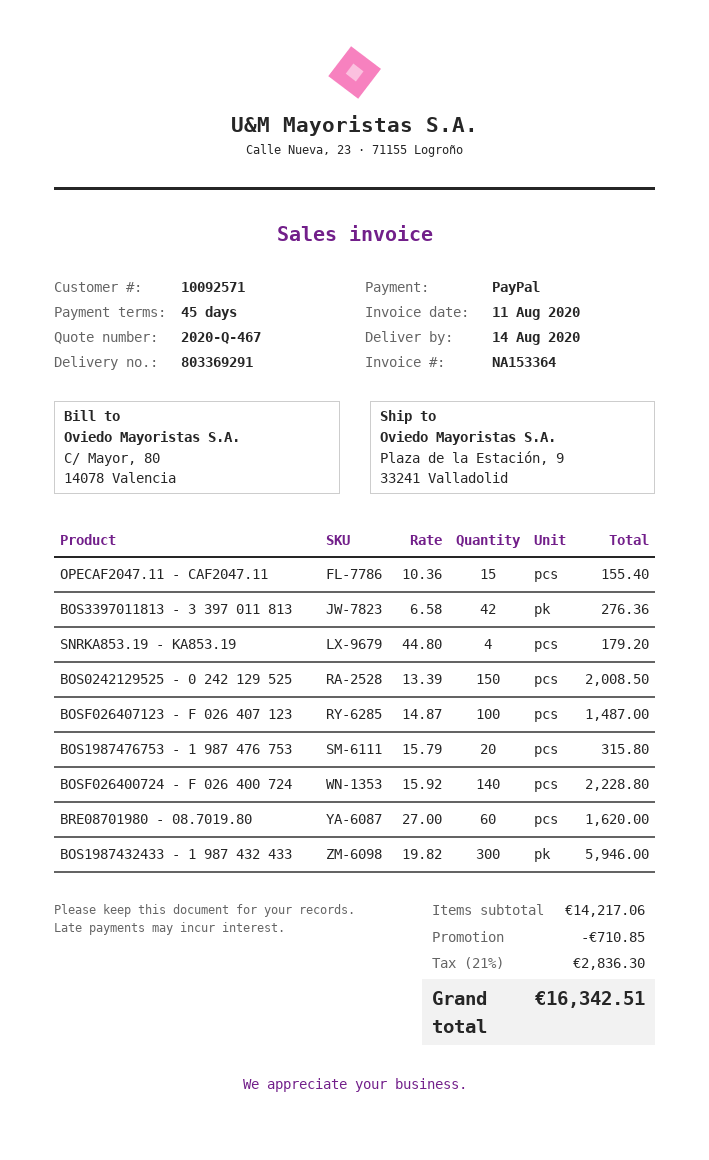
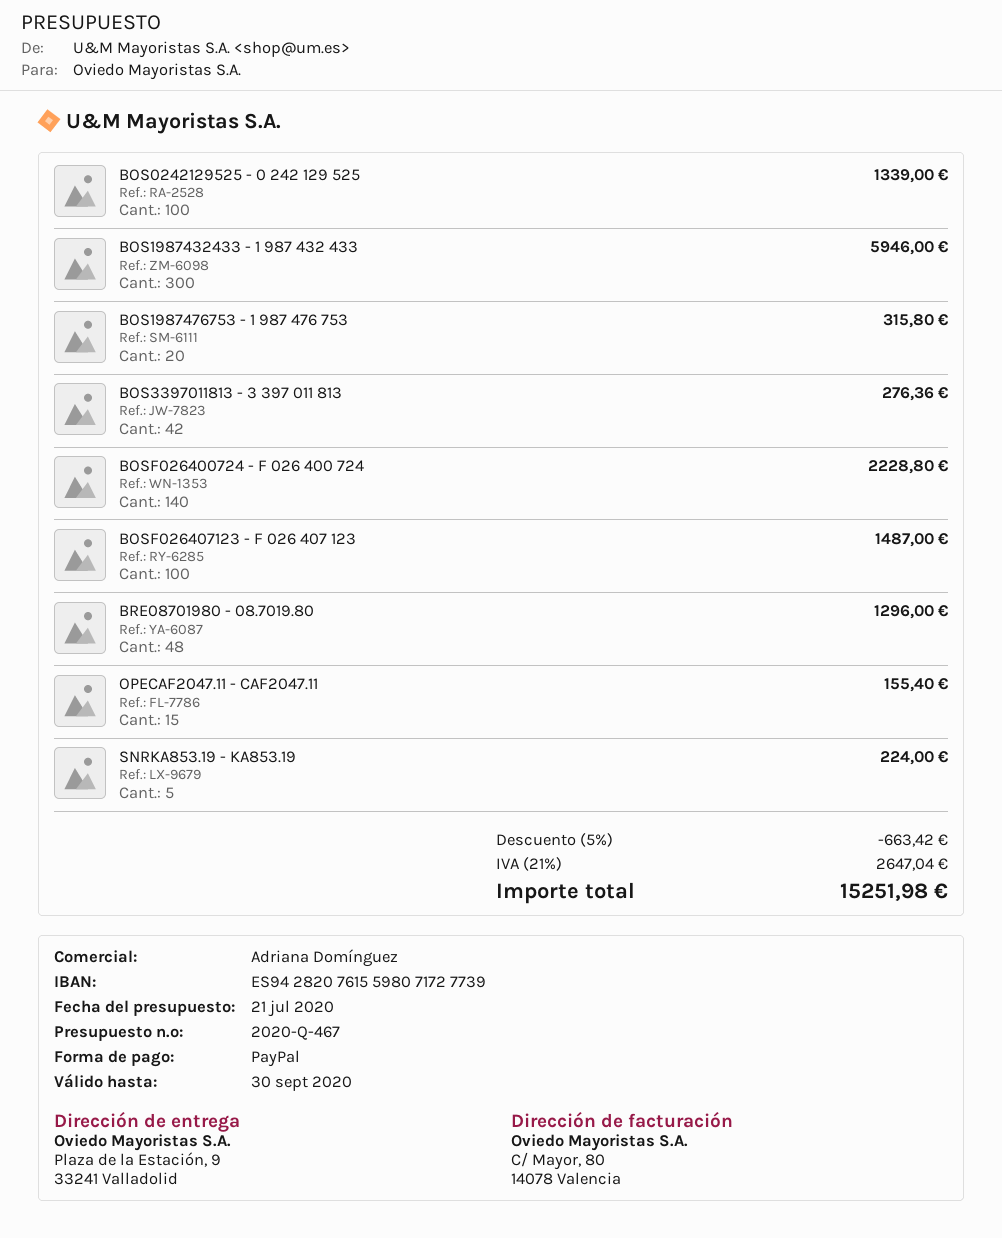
SNRKA853.19 - KA853.19: 4 for 179.20 -> 5 for 224.00
BOS0242129525 - 0 242 129 525: 150 for 2008.50 -> 100 for 1339.00
BRE08701980 - 08.7019.80: 60 for 1620.00 -> 48 for 1296.00
discount: 710.85 -> 663.42
tax: 21% = 2836.30 -> 21% = 2647.04
total: 16342.51 -> 15251.98

